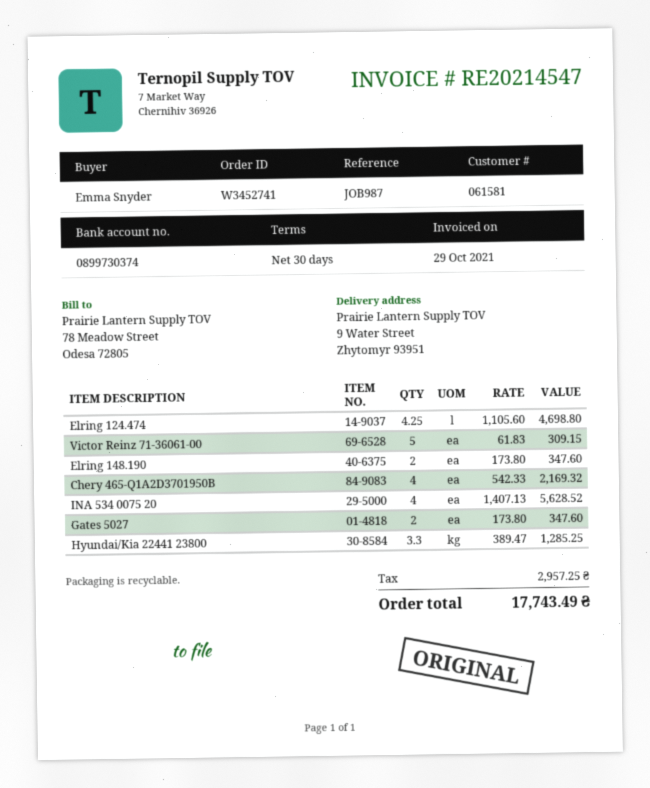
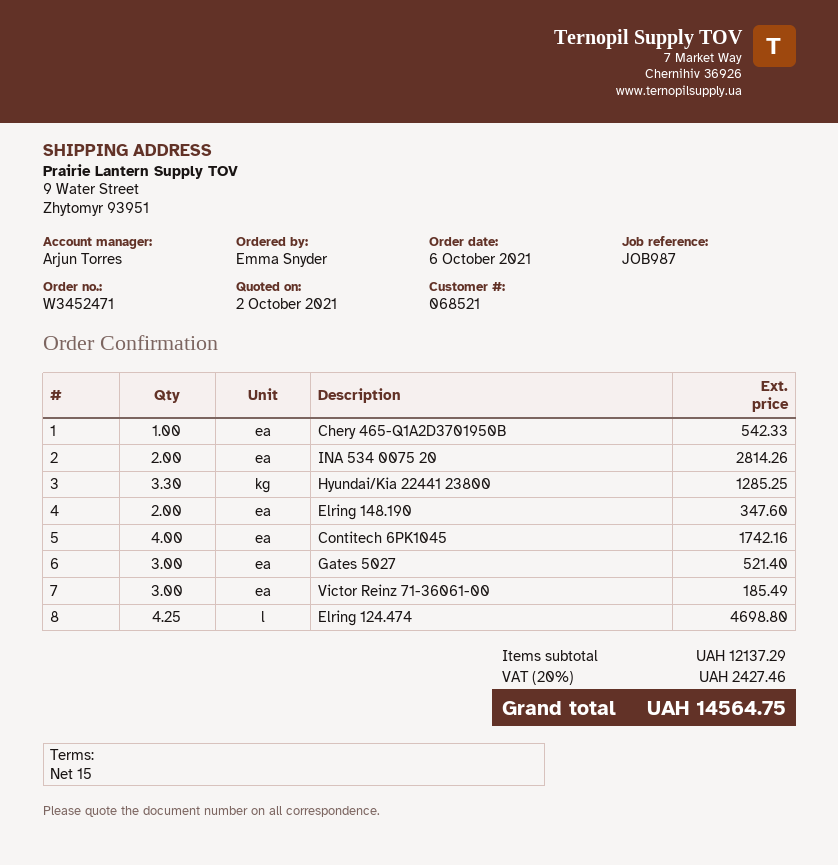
order number: W3452741 -> W3452471
payment terms: 30 days -> 15 days
customer number: 061581 -> 068521
Victor Reinz 71-36061-00: 5 for 309.15 -> 3 for 185.49
Chery 465-Q1A2D3701950B: 4 for 2169.32 -> 1 for 542.33
INA 534 0075 20: 4 for 5628.52 -> 2 for 2814.26
Gates 5027: 2 for 347.60 -> 3 for 521.40
Contitech 6PK1045: none -> 4 for 1742.16
tax: 2957.25 -> 2427.46
total: 17743.49 -> 14564.75

